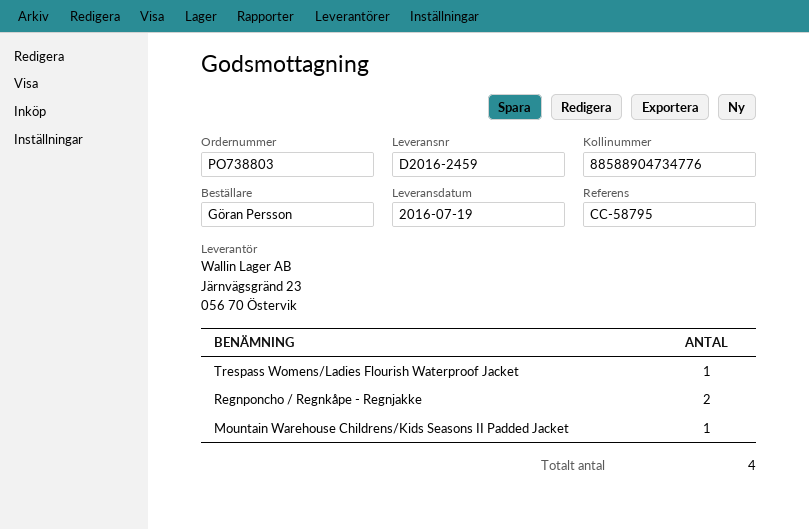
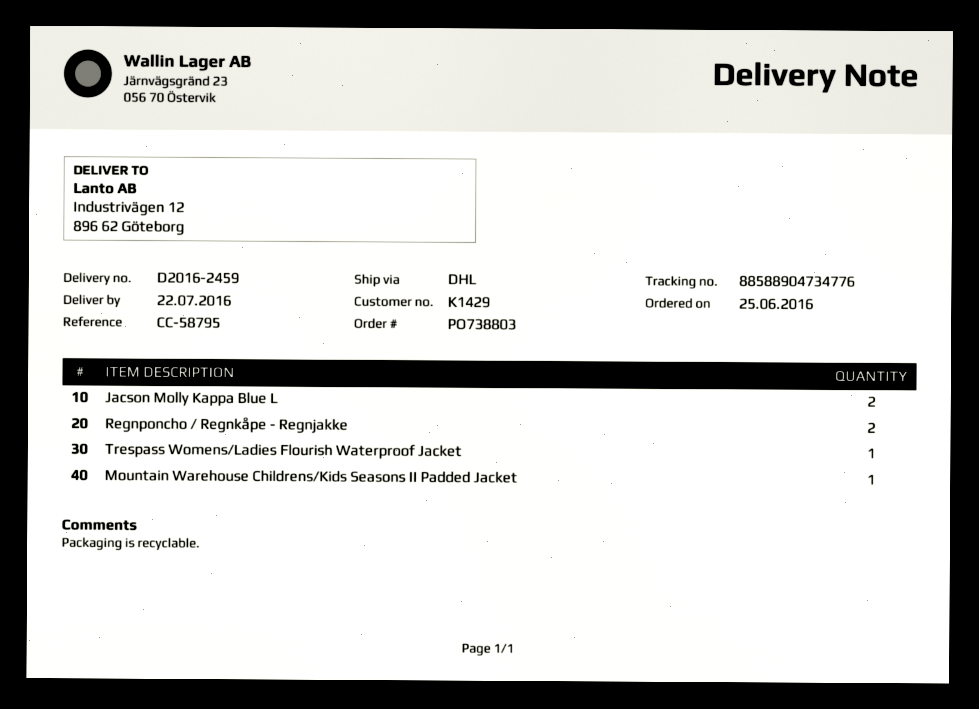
delivery date: 2016-07-19 -> 2016-07-22
Jacson Molly Kappa Blue L: none -> 2

